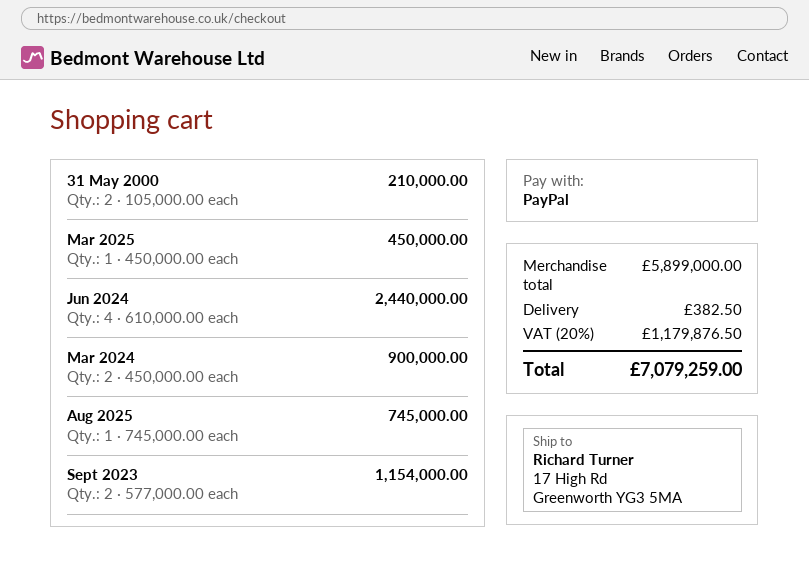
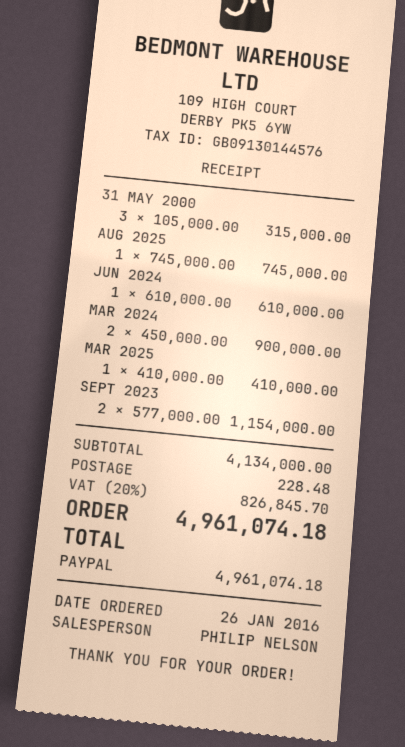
31 May 2000: 2 x 105000.00 = 210000.00 -> 3 x 105000.00 = 315000.00
Mar 2025: 1 x 450000.00 = 450000.00 -> 1 x 410000.00 = 410000.00
Jun 2024: 4 x 610000.00 = 2440000.00 -> 1 x 610000.00 = 610000.00
subtotal: 5899000.00 -> 4134000.00
shipping: 382.50 -> 228.48
tax: 20% = 1179876.50 -> 20% = 826845.70
total: 7079259.00 -> 4961074.18

